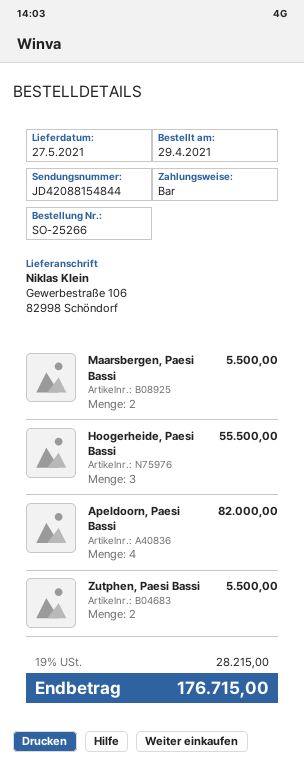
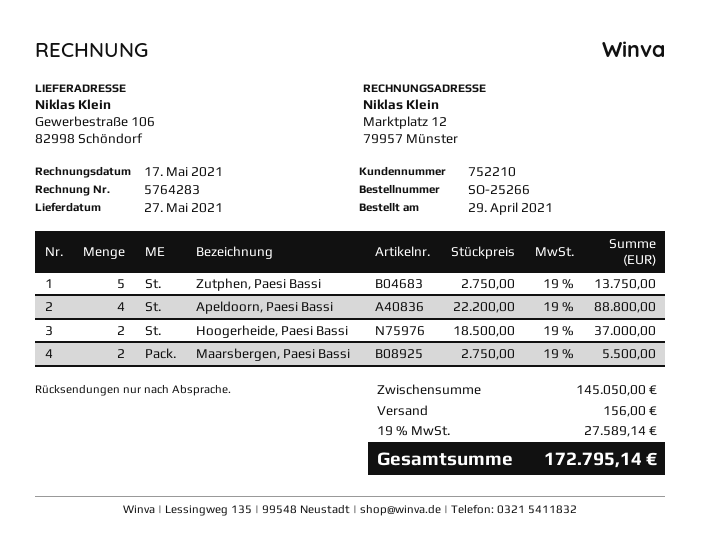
Hoogerheide, Paesi Bassi: 3 for 55500.00 -> 2 for 37000.00
Apeldoorn, Paesi Bassi: 4 for 82000.00 -> 4 for 88800.00
Zutphen, Paesi Bassi: 2 for 5500.00 -> 5 for 13750.00
shipping: none -> 156.00
tax: 19% = 28215.00 -> 19% = 27589.14
total: 176715.00 -> 172795.14

